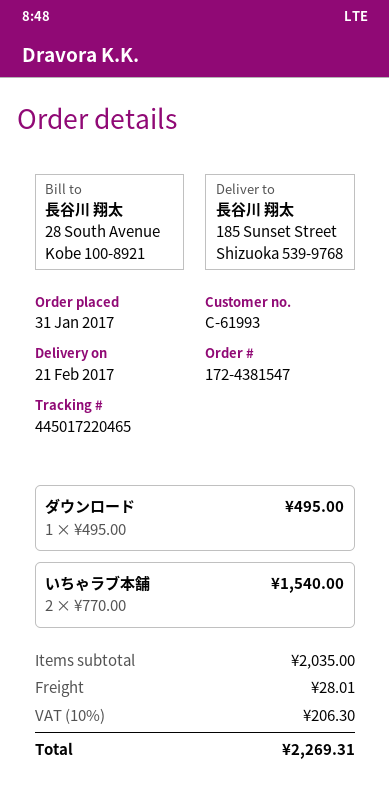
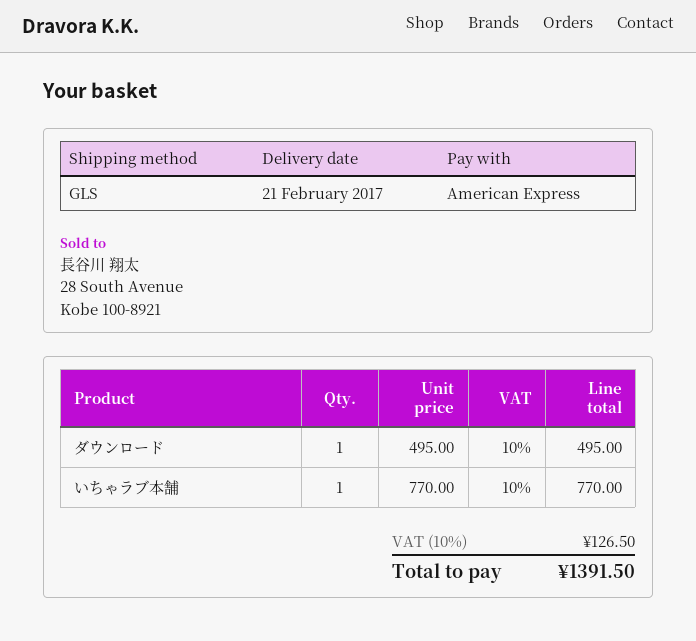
いちゃラブ本舗: 2 x 770.00 = 1540.00 -> 1 x 770.00 = 770.00
shipping: 28.01 -> none
tax: 10% = 206.30 -> 10% = 126.50
total: 2269.31 -> 1391.50

